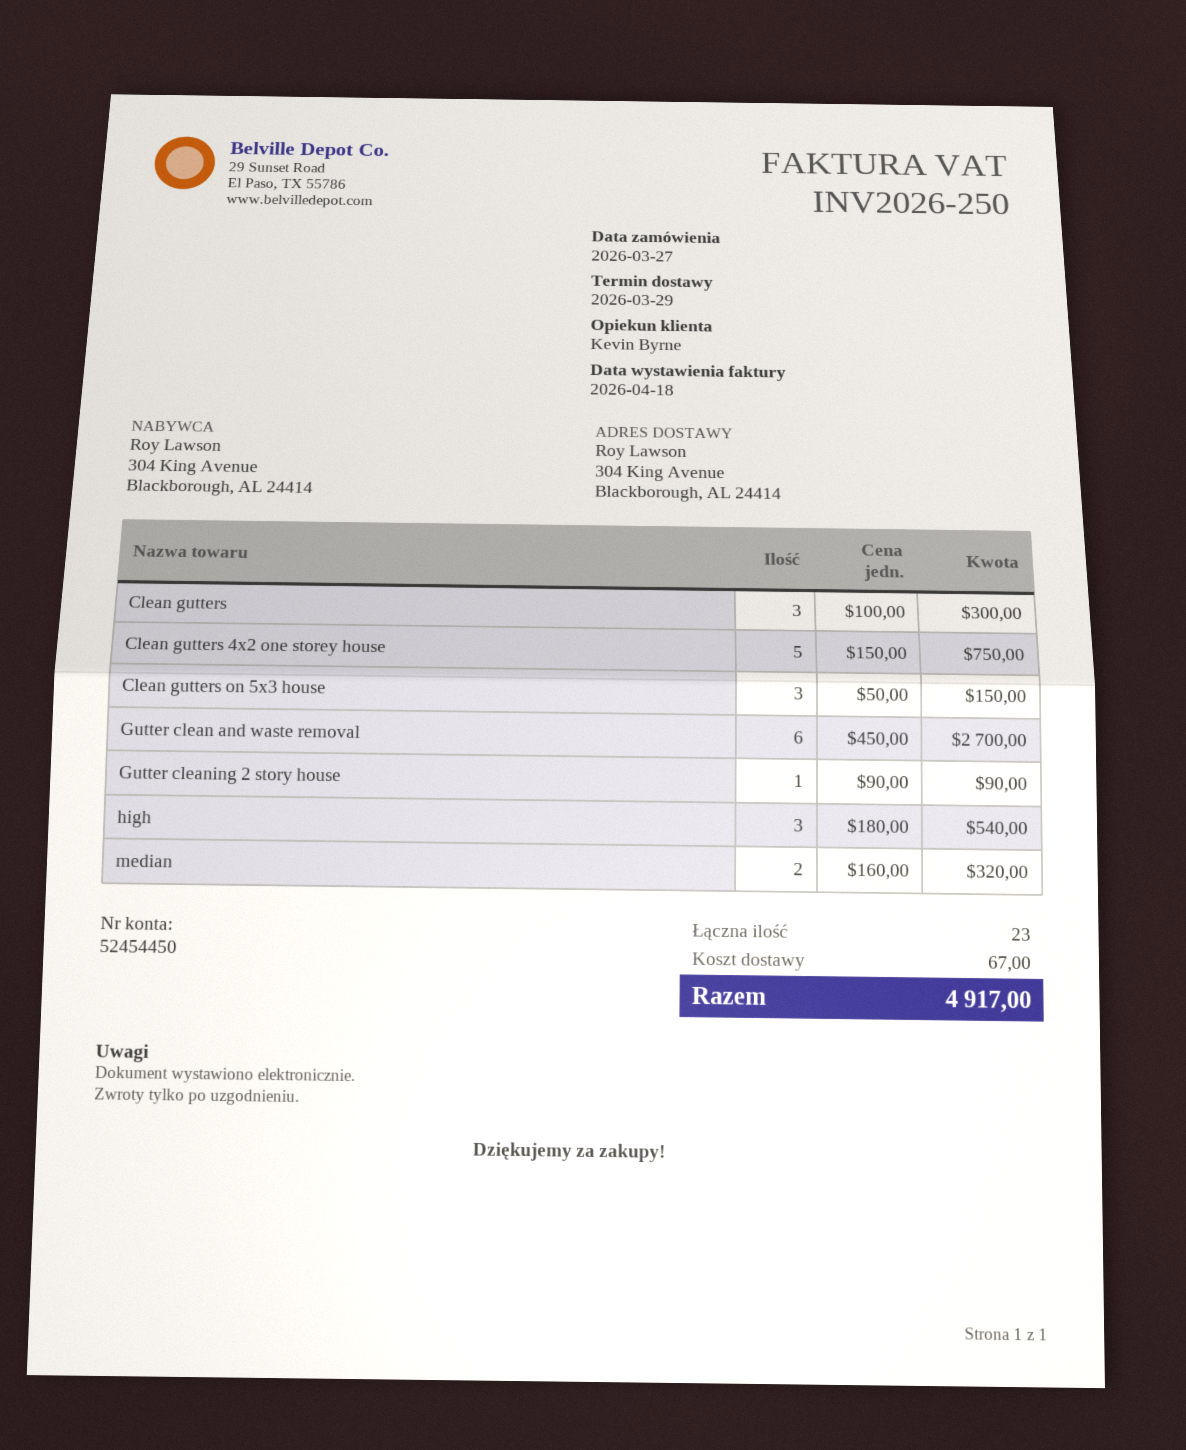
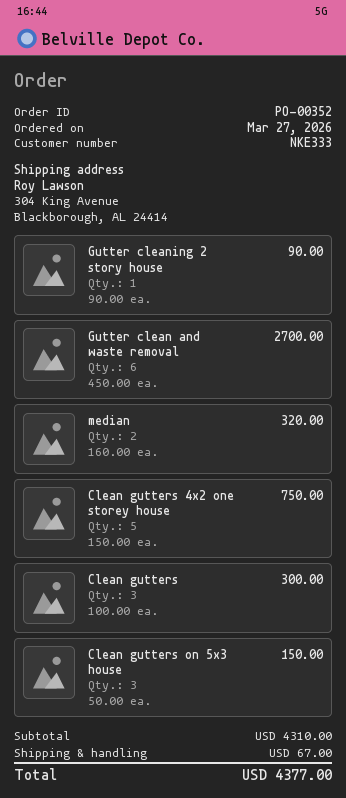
high: 3 x 180.00 = 540.00 -> none
total: 4917.00 -> 4377.00

